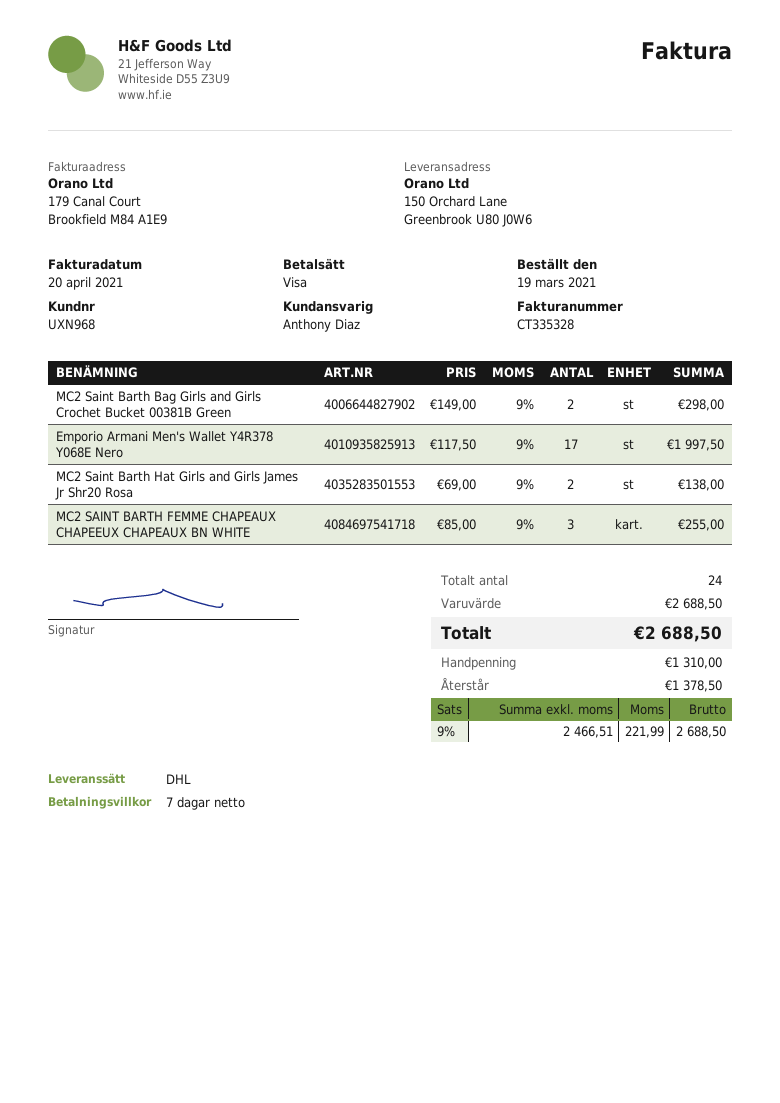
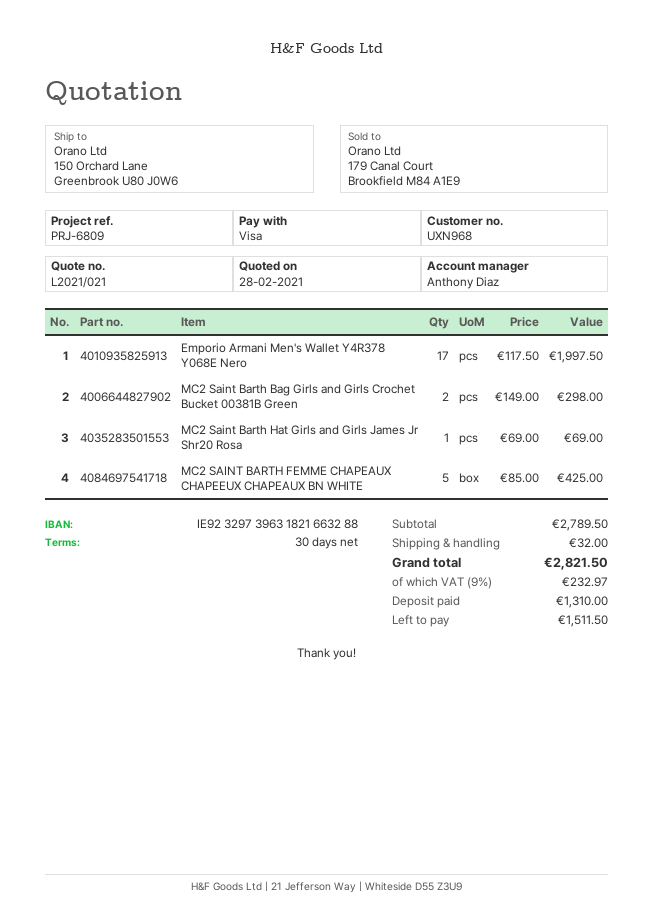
payment terms: 7 days -> 30 days
MC2 Saint Barth Hat Girls and Girls James Jr Shr20 Rosa: 2 x 69.00 = 138.00 -> 1 x 69.00 = 69.00
MC2 SAINT BARTH FEMME CHAPEAUX CHAPEEUX CHAPEAUX BN WHITE: 3 x 85.00 = 255.00 -> 5 x 85.00 = 425.00
subtotal: 2688.50 -> 2789.50
shipping: none -> 32.00
tax: 9% = 221.99 -> 9% = 232.97
total: 2688.50 -> 2821.50
balance: 1378.50 -> 1511.50

